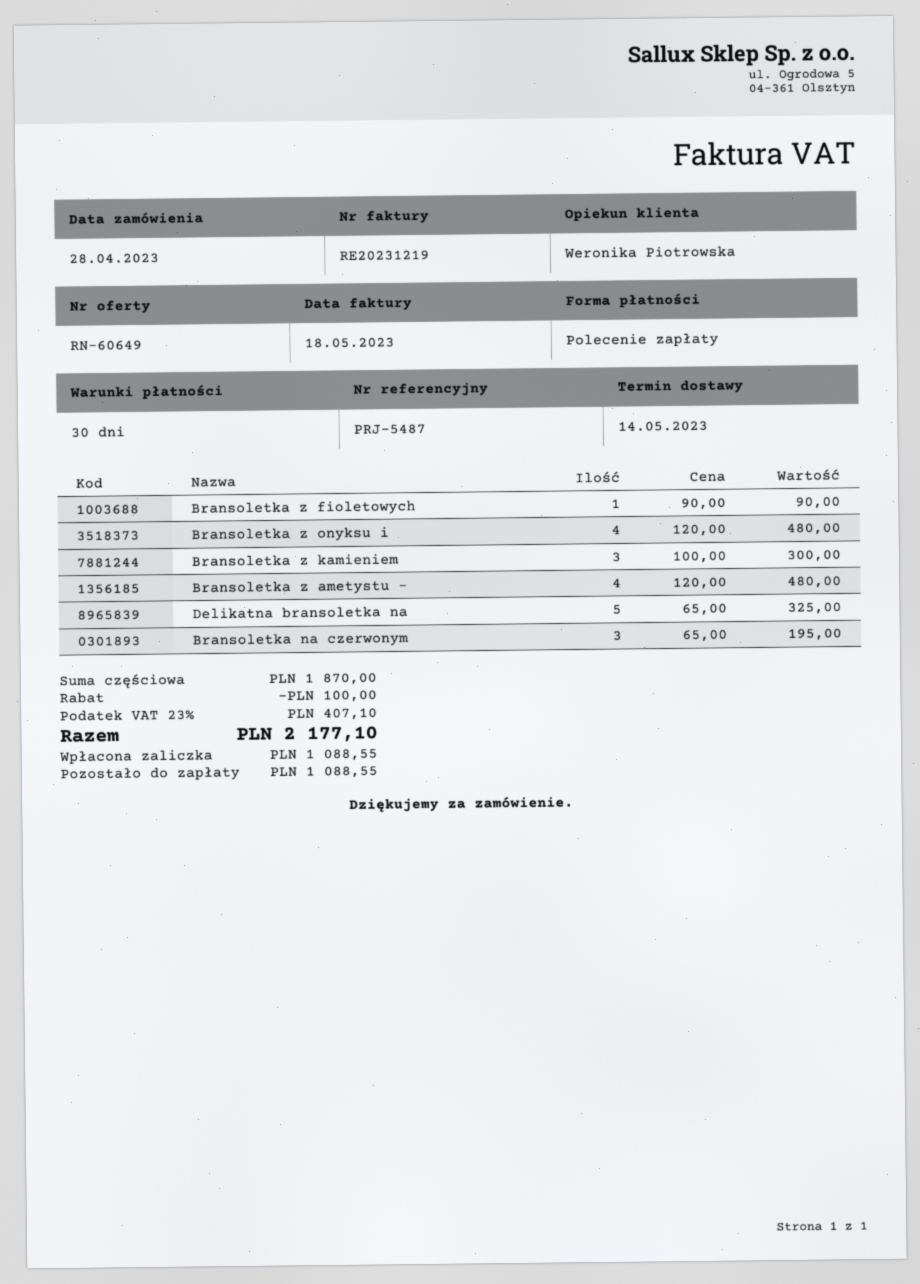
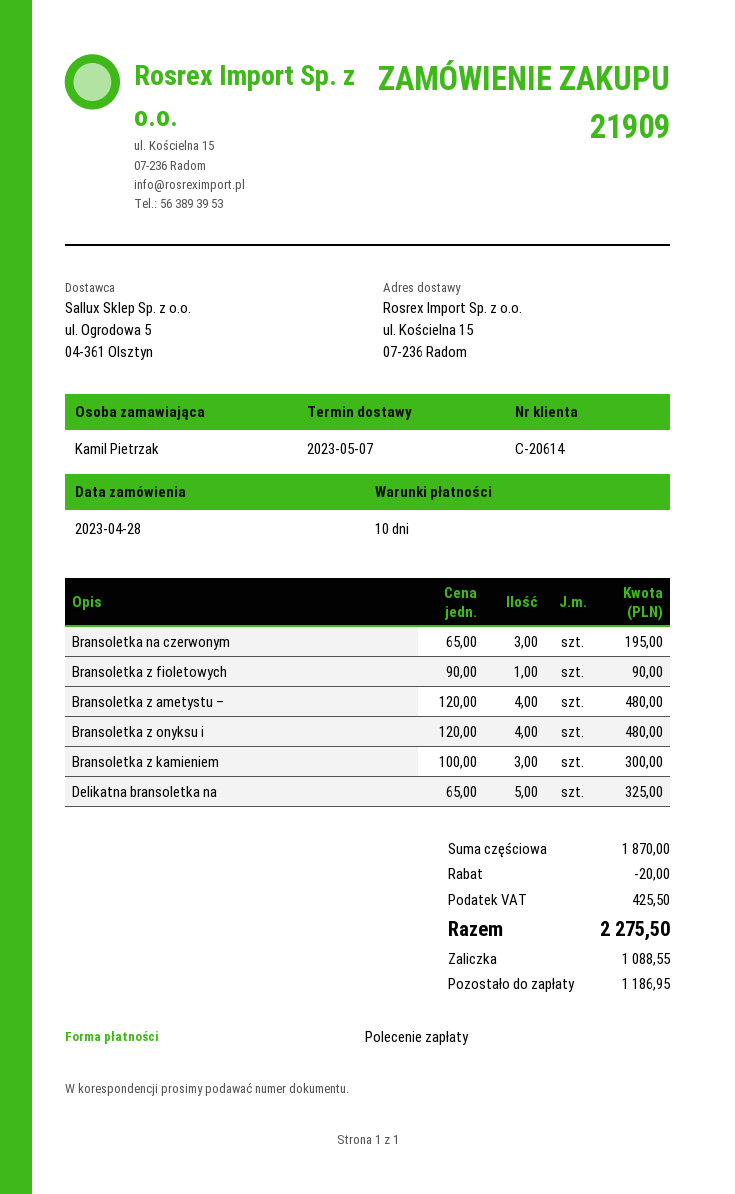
delivery date: 2023-05-14 -> 2023-05-07
payment terms: 30 days -> 10 days
discount: 100.00 -> 20.00
tax: 407.10 -> 425.50
total: 2177.10 -> 2275.50
balance: 1088.55 -> 1186.95

